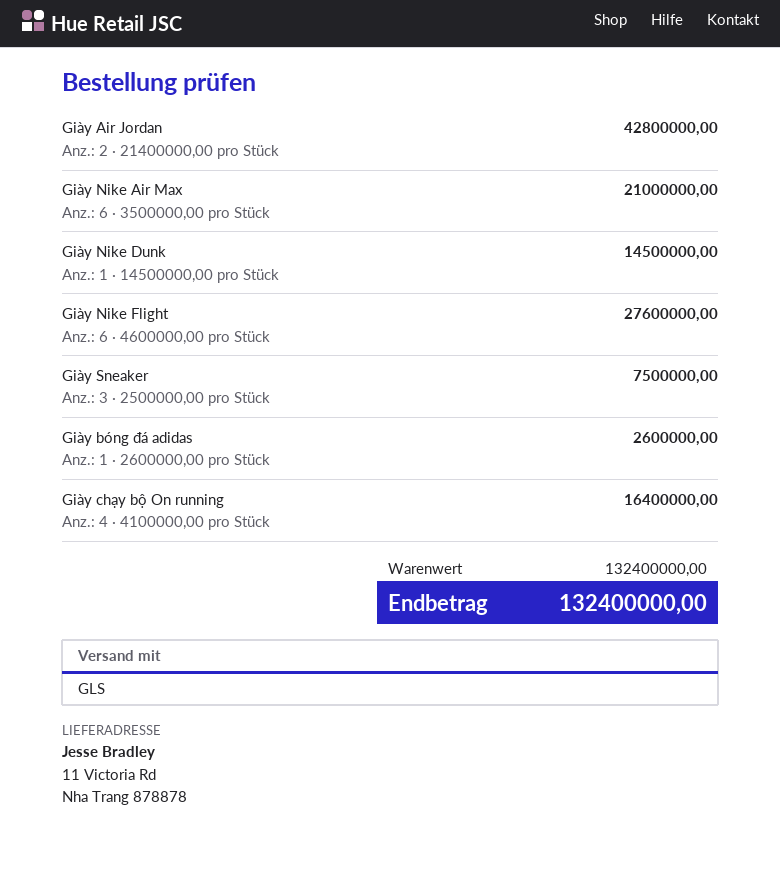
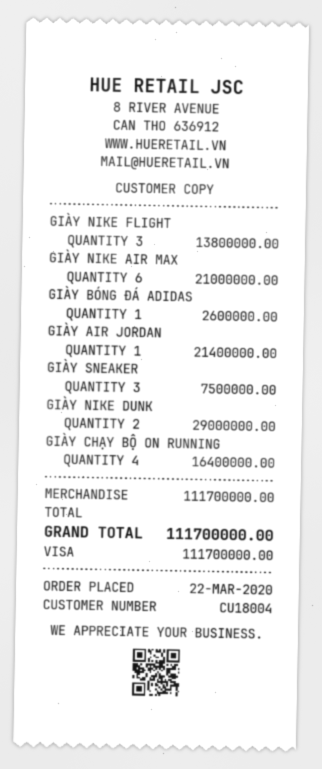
Giày Air Jordan: 2 for 42800000.00 -> 1 for 21400000.00
Giày Nike Dunk: 1 for 14500000.00 -> 2 for 29000000.00
Giày Nike Flight: 6 for 27600000.00 -> 3 for 13800000.00
subtotal: 132400000.00 -> 111700000.00
total: 132400000.00 -> 111700000.00

